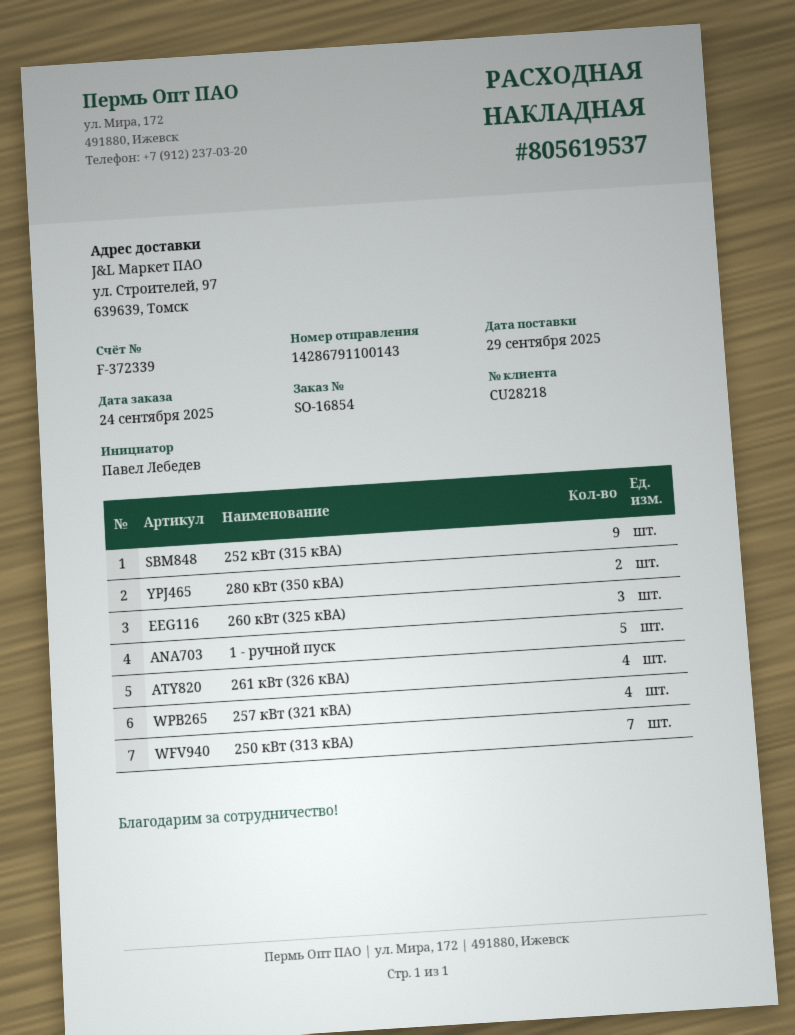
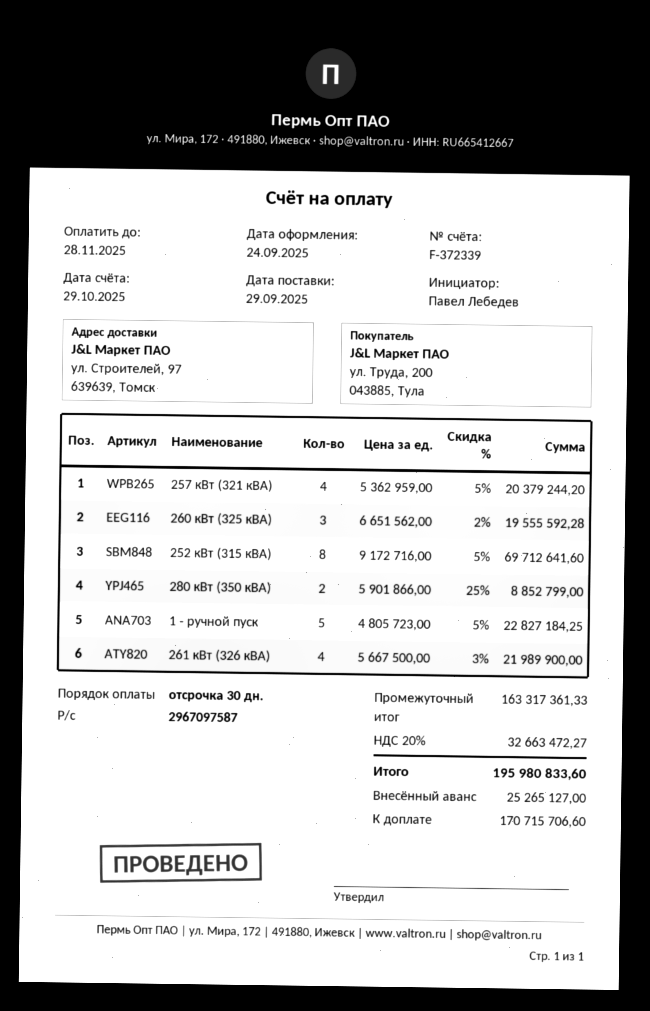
252 кВт (315 кВА): 9 -> 8
250 кВт (313 кВА): 7 -> none

